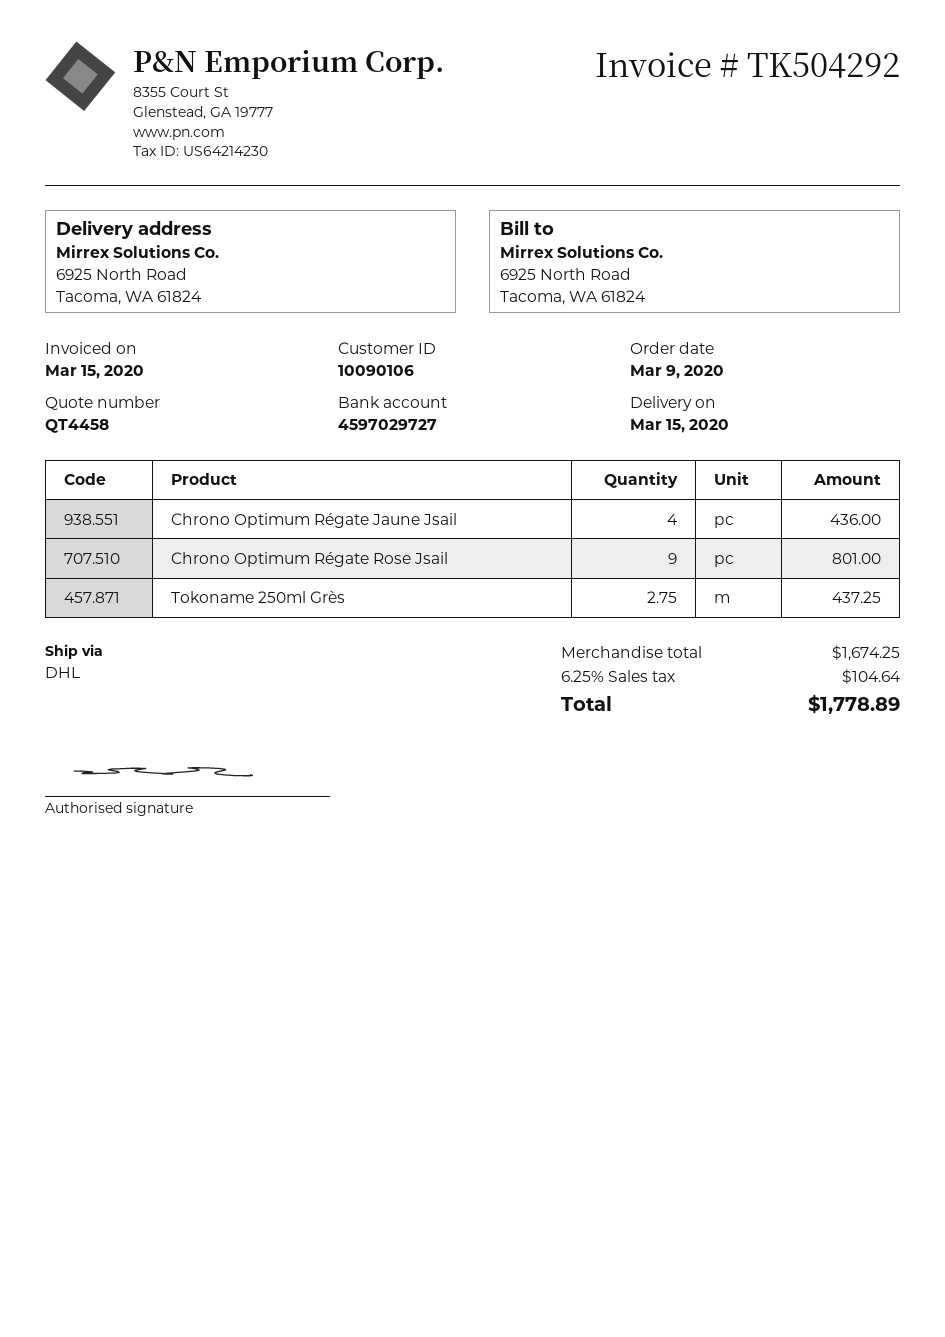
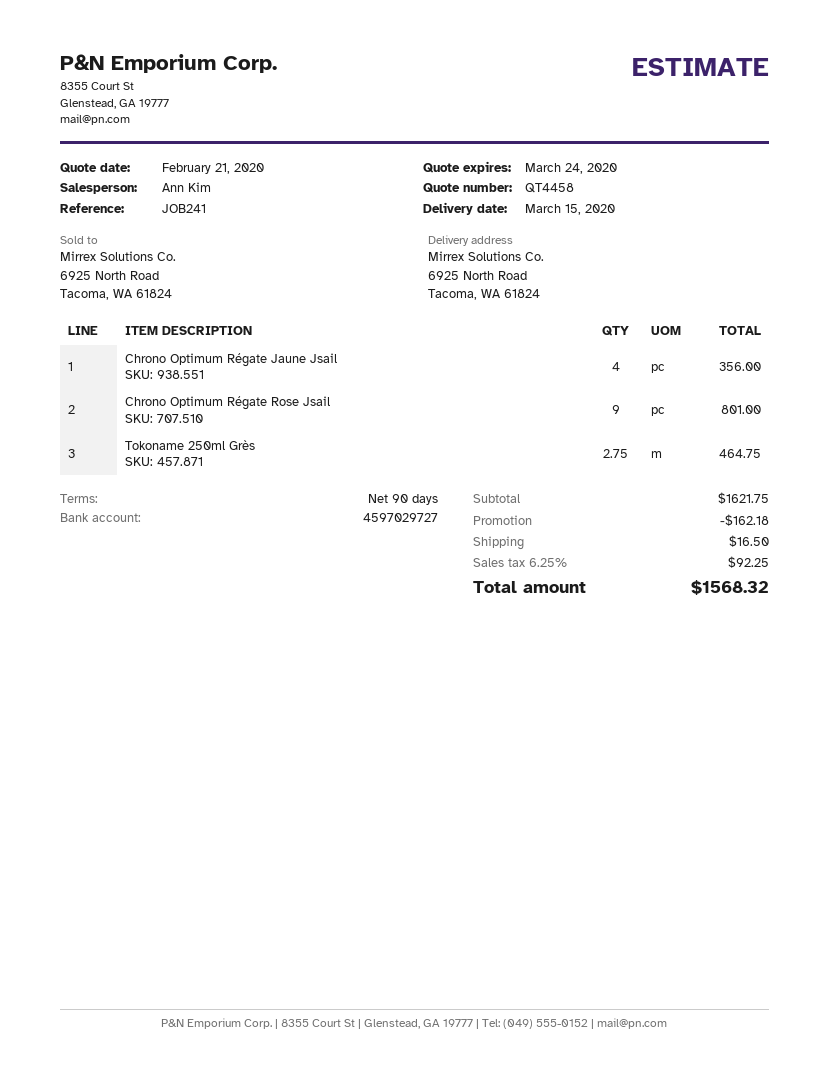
Chrono Optimum Régate Jaune Jsail: 4 for 436.00 -> 4 for 356.00
Tokoname 250ml Grès: 2.75 for 437.25 -> 2.75 for 464.75
subtotal: 1674.25 -> 1621.75
discount: none -> 162.18
shipping: none -> 16.50
tax: 6.25% = 104.64 -> 6.25% = 92.25
total: 1778.89 -> 1568.32

